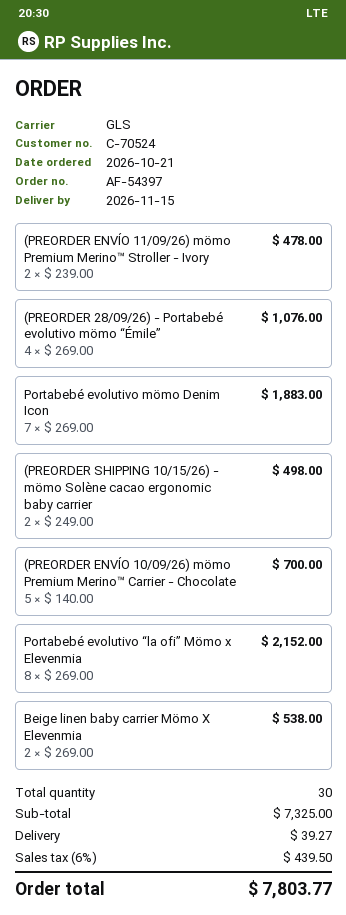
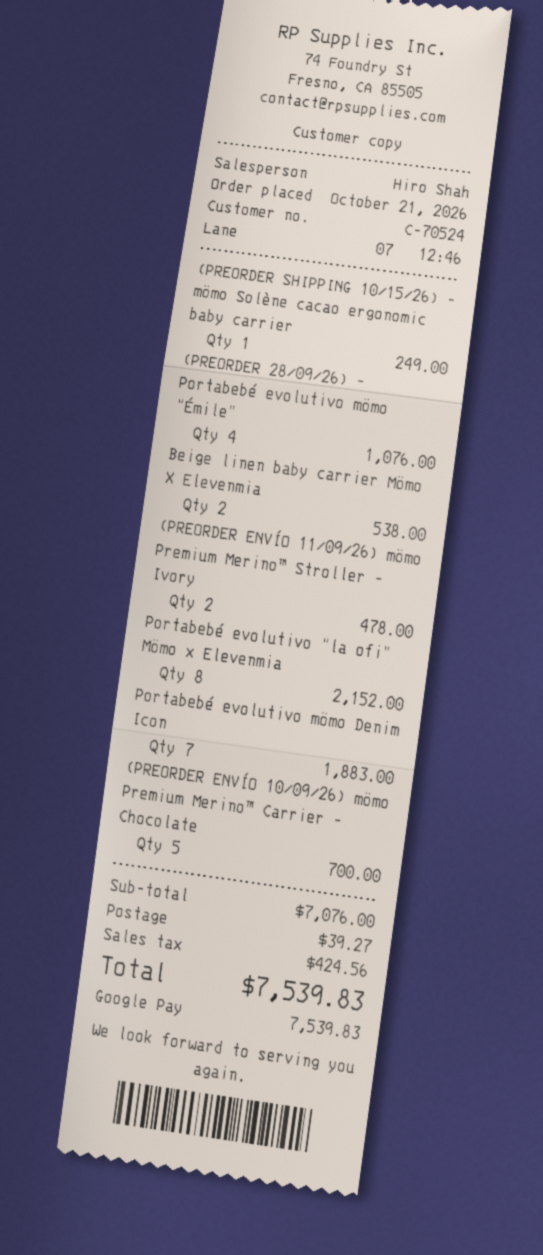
(PREORDER SHIPPING 10/15/26) - mömo Solène cacao ergonomic baby carrier: 2 for 498.00 -> 1 for 249.00
subtotal: 7325.00 -> 7076.00
tax: 439.50 -> 424.56
total: 7803.77 -> 7539.83

